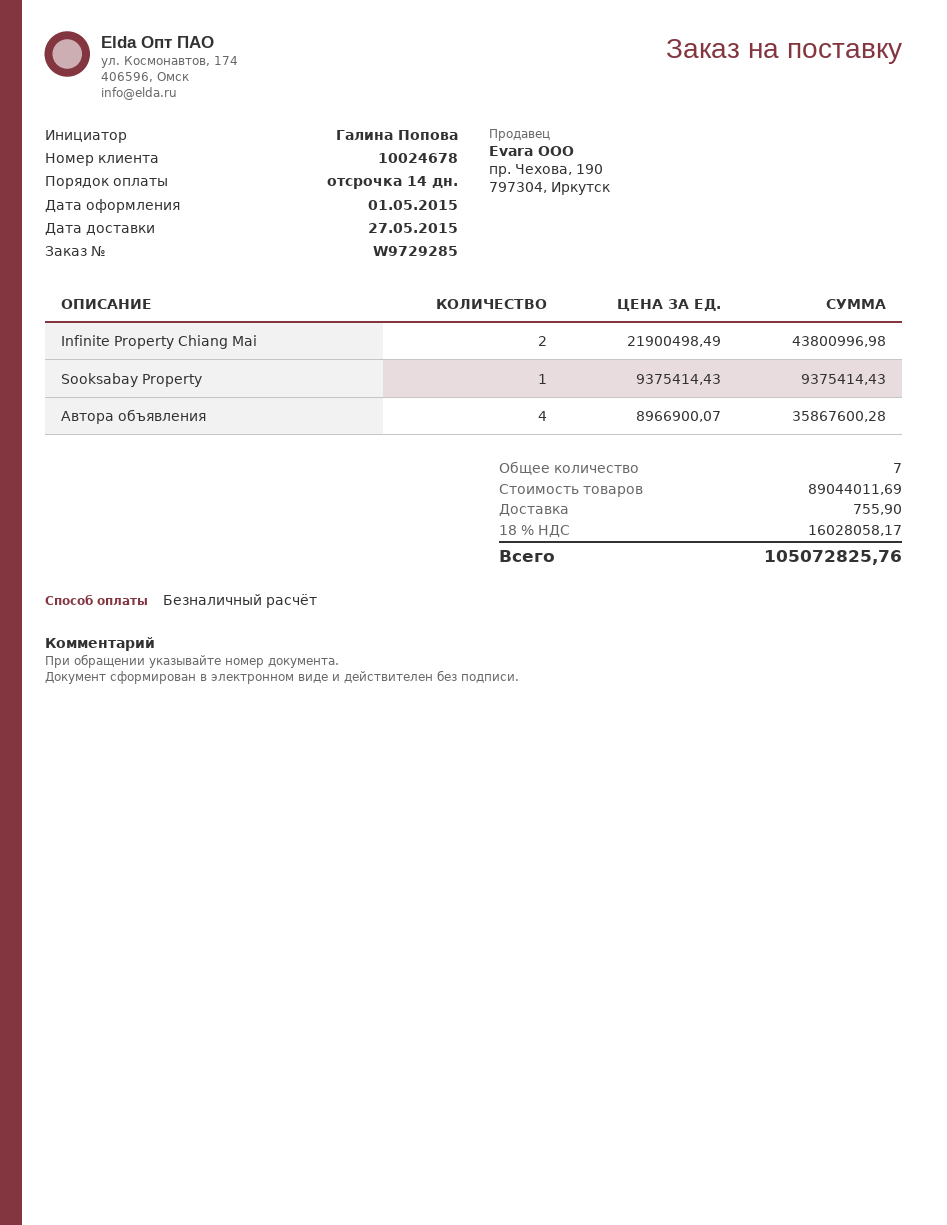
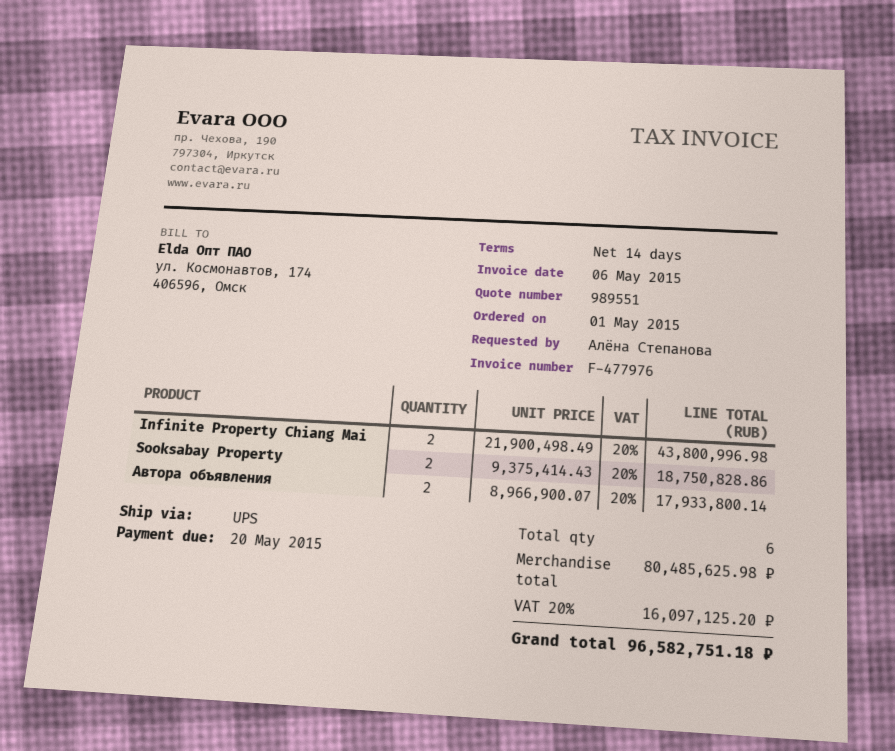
ordered by: Галина Попова -> Алёна Степанова
Sooksabay Property: 1 x 9375414.43 = 9375414.43 -> 2 x 9375414.43 = 18750828.86
Автора объявления: 4 x 8966900.07 = 35867600.28 -> 2 x 8966900.07 = 17933800.14
total quantity: 7 -> 6
subtotal: 89044011.69 -> 80485625.98
shipping: 755.90 -> none
tax: 18% = 16028058.17 -> 20% = 16097125.20
total: 105072825.76 -> 96582751.18

